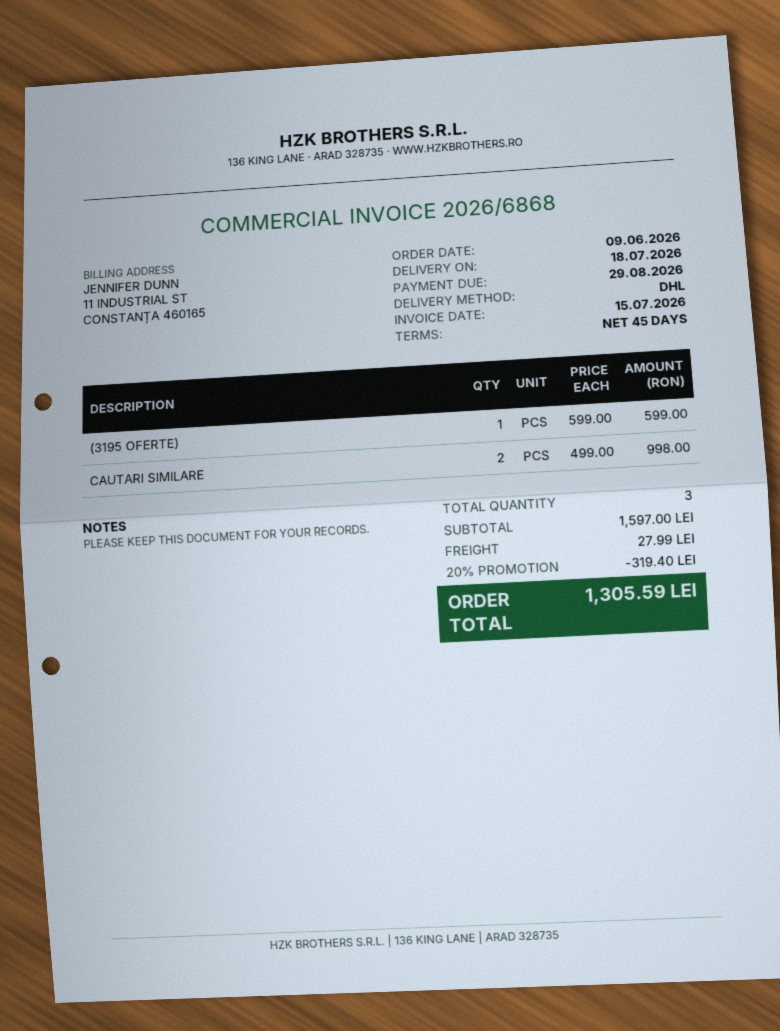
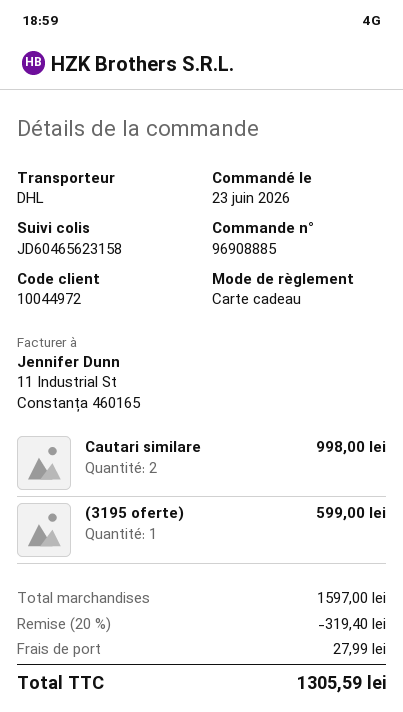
order date: 2026-06-09 -> 2026-06-23

